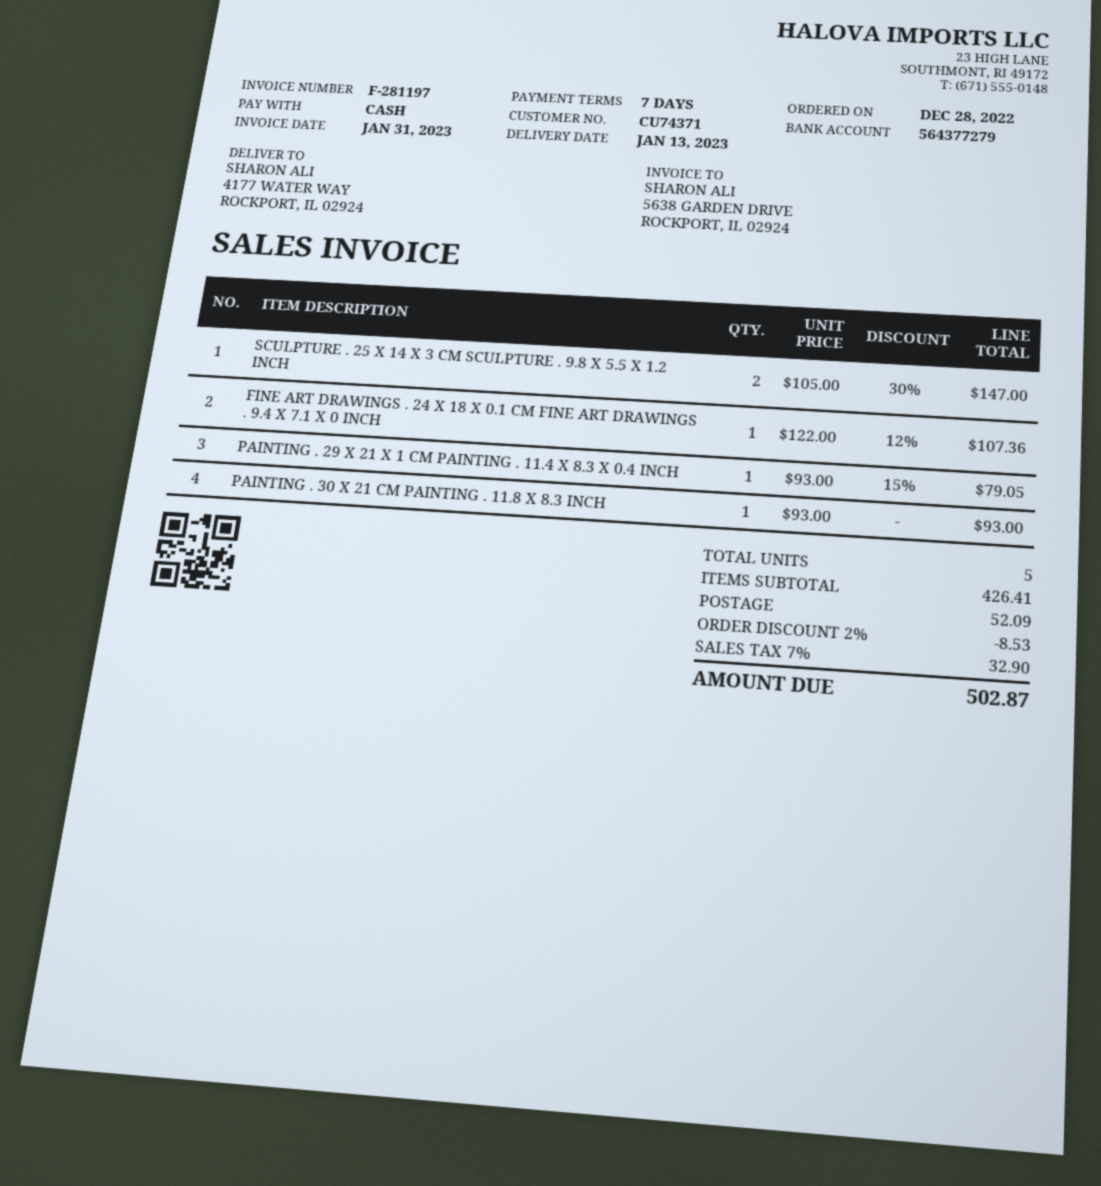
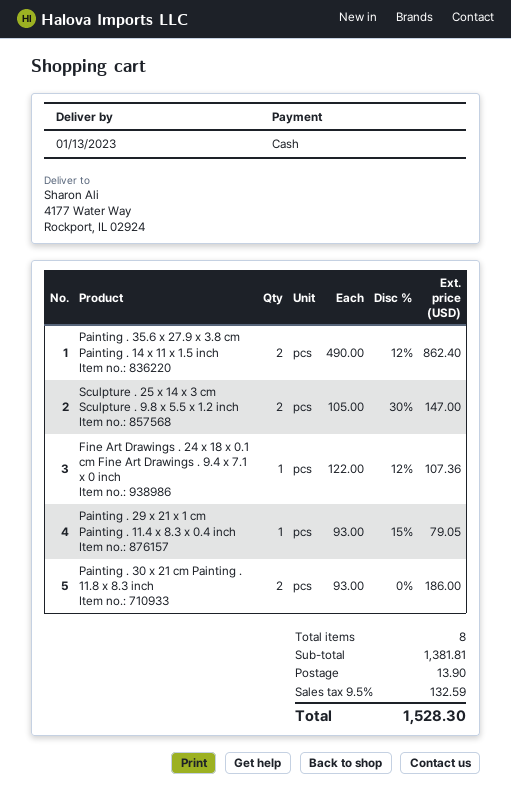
PAINTING . 30 X 21 CM PAINTING . 11.8 X 8.3 INCH: 1 x 93.00 = 93.00 -> 2 x 93.00 = 186.00
Painting . 35.6 x 27.9 x 3.8 cm Painting . 14 x 11 x 1.5 inch: none -> 2 x 490.00 - 12% = 862.40
total quantity: 5 -> 8
subtotal: 426.41 -> 1381.81
discount: 2% = 8.53 -> none
shipping: 52.09 -> 13.90
tax: 7% = 32.90 -> 9.5% = 132.59
total: 502.87 -> 1528.30

